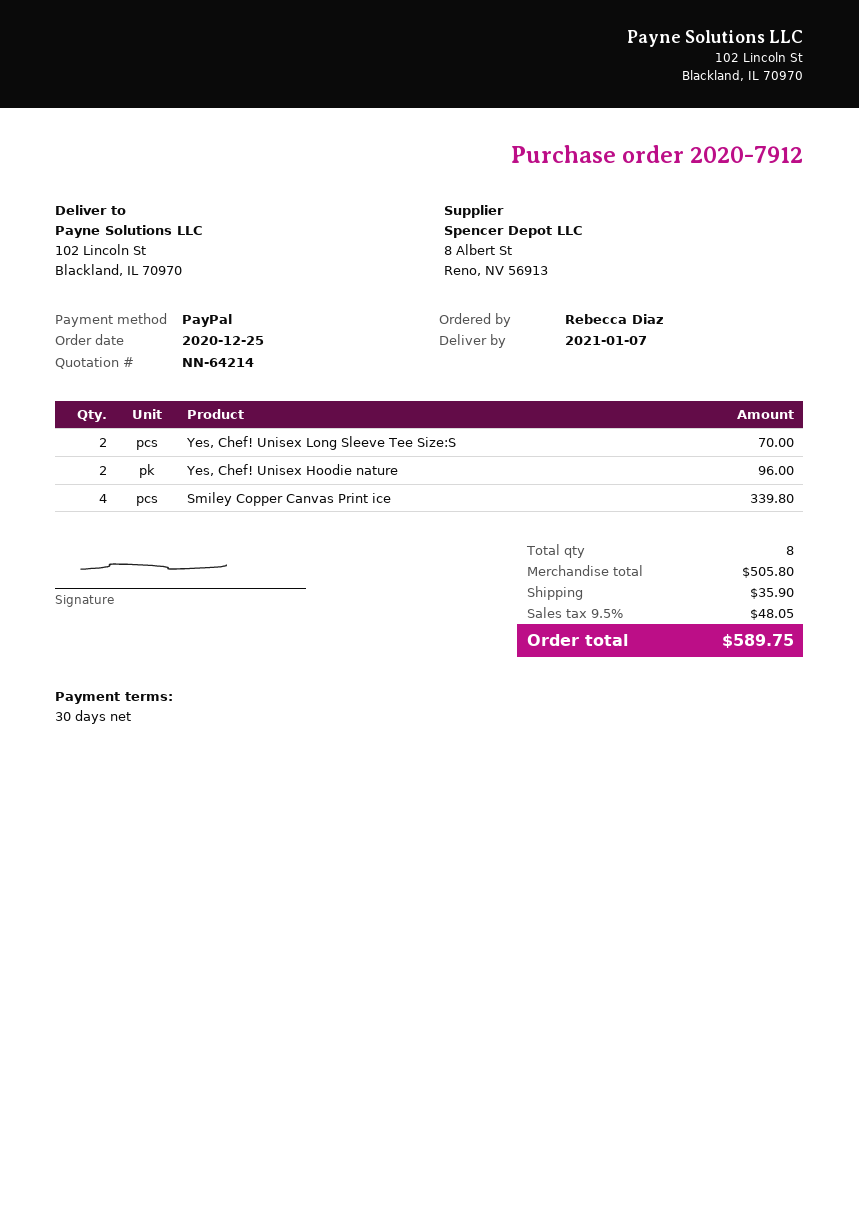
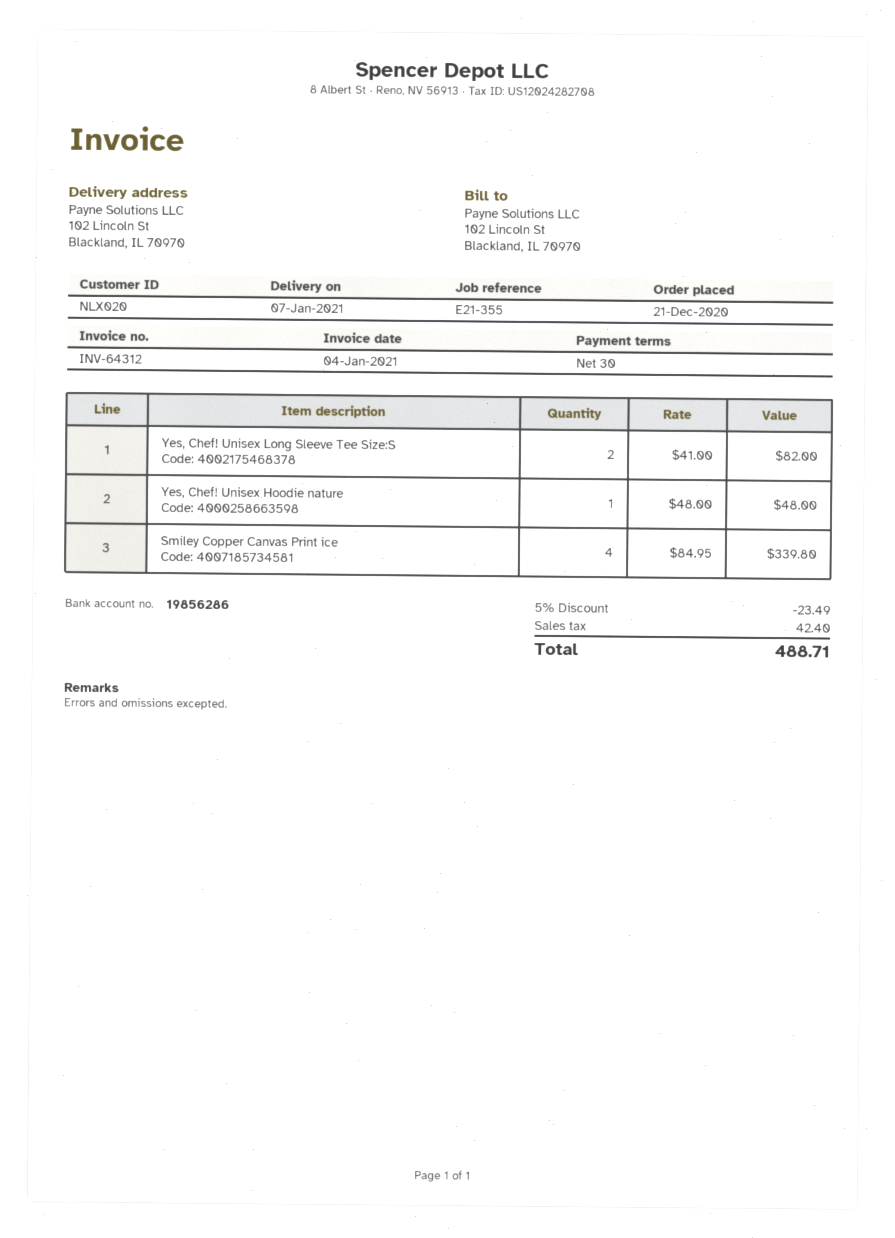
order date: 2020-12-25 -> 2020-12-21
Yes, Chef! Unisex Long Sleeve Tee Size:S: 2 for 70.00 -> 2 for 82.00
Yes, Chef! Unisex Hoodie nature: 2 for 96.00 -> 1 for 48.00
discount: none -> 5% = 23.49
shipping: 35.90 -> none
tax: 48.05 -> 42.40
total: 589.75 -> 488.71

